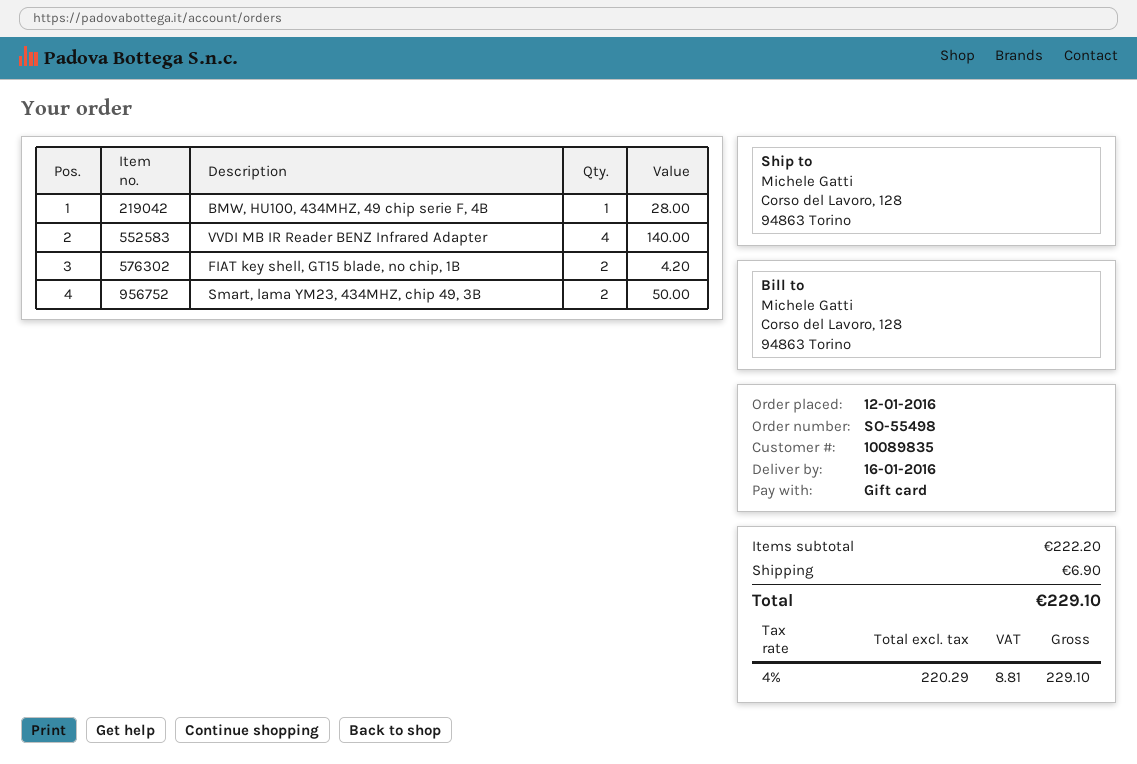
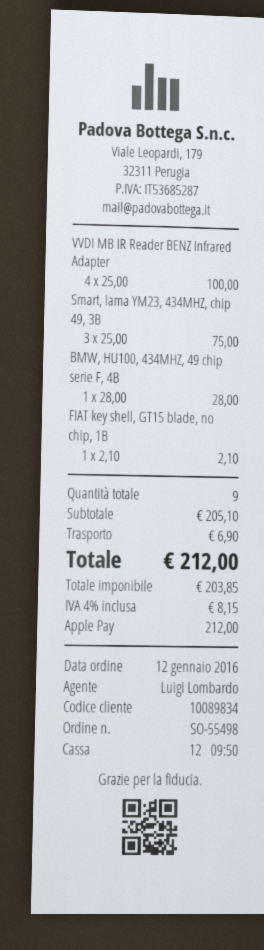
customer number: 10089835 -> 10089834
payment method: gift card -> Apple Pay
VVDI MB IR Reader BENZ Infrared Adapter: 4 for 140.00 -> 4 for 100.00
FIAT key shell, GT15 blade, no chip, 1B: 2 for 4.20 -> 1 for 2.10
Smart, lama YM23, 434MHZ, chip 49, 3B: 2 for 50.00 -> 3 for 75.00
subtotal: 222.20 -> 205.10
net: 220.29 -> 203.85
tax: 4% = 8.81 -> 4% = 8.15
total: 229.10 -> 212.00

